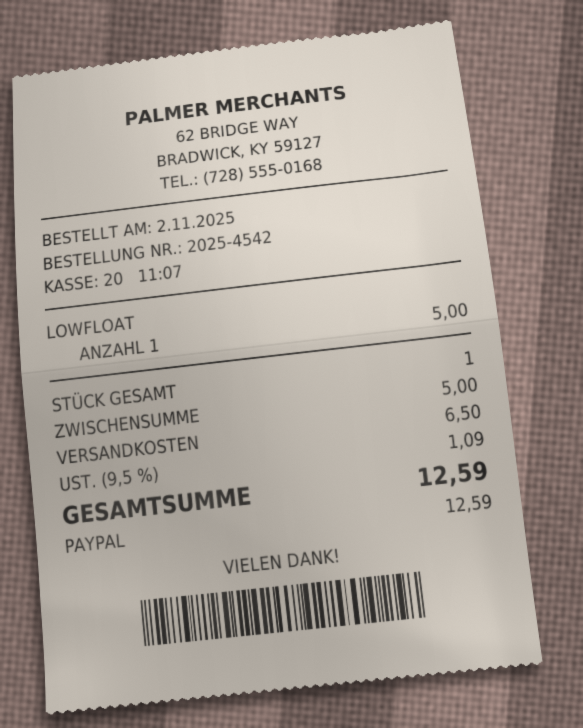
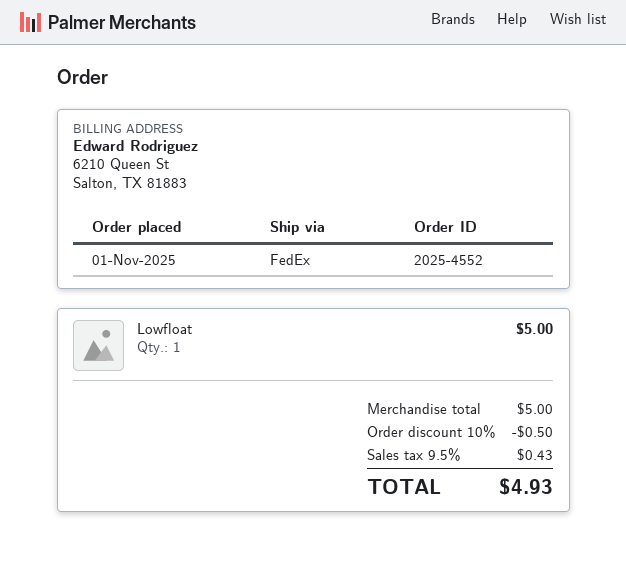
order number: 2025-4542 -> 2025-4552
order date: 2025-11-02 -> 2025-11-01
discount: none -> 10% = 0.50
shipping: 6.50 -> none
tax: 9.5% = 1.09 -> 9.5% = 0.43
total: 12.59 -> 4.93

